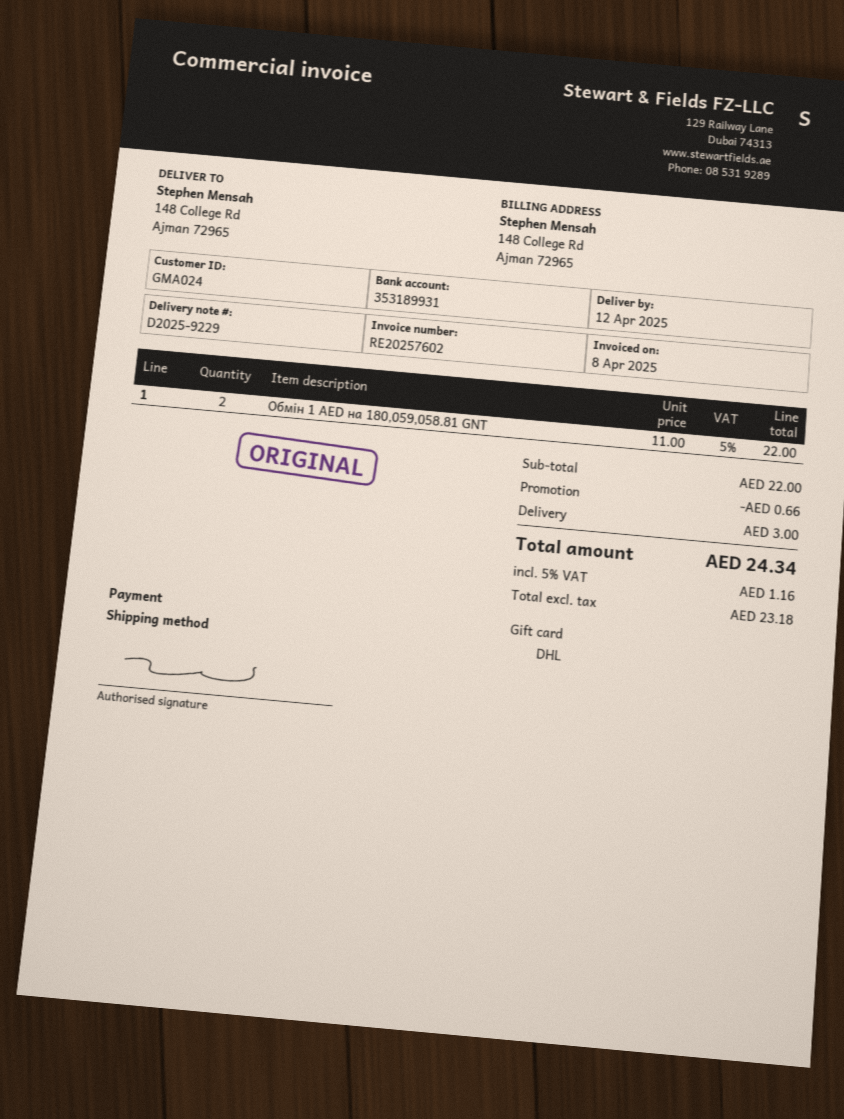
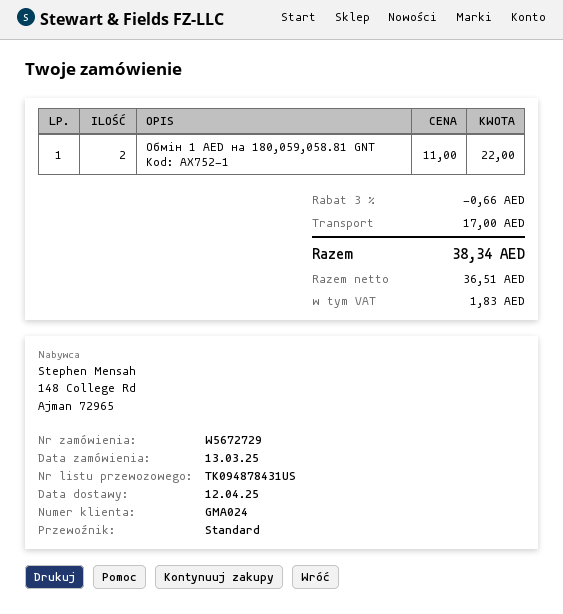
shipping method: DHL -> standard
shipping: 3.00 -> 17.00
net: 23.18 -> 36.51
tax: 1.16 -> 1.83
total: 24.34 -> 38.34

